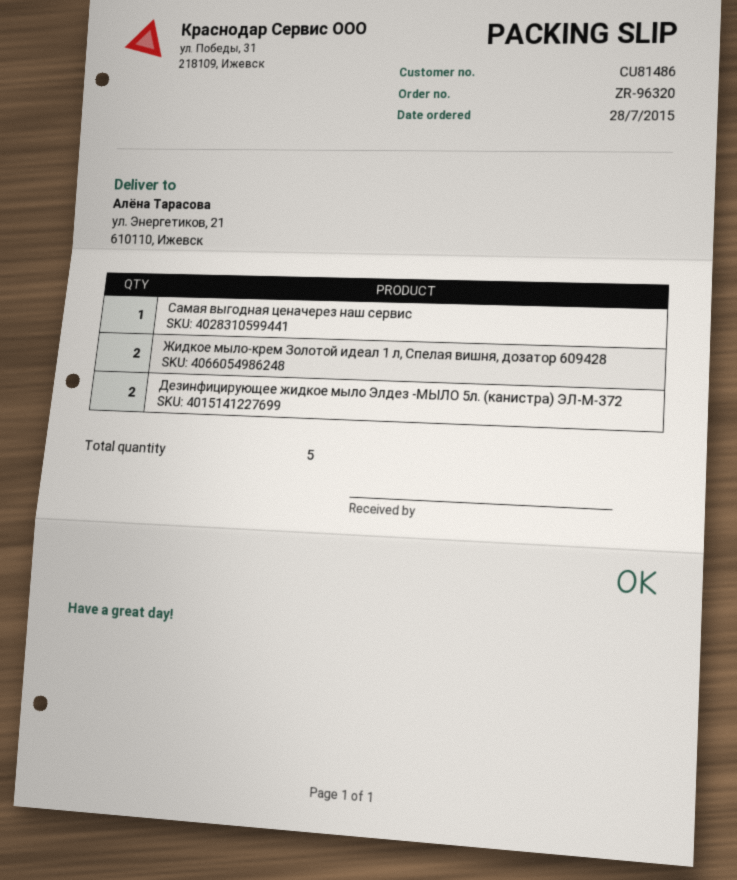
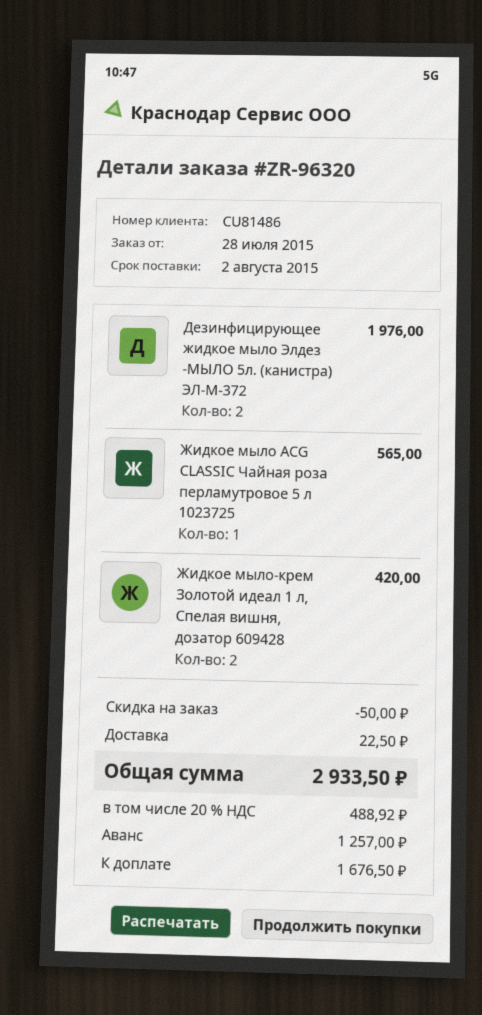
Самая выгодная ценачерез наш сервис: 1 -> none
Жидкое мыло ACG CLASSIC Чайная роза перламутровое 5 л 1023725: none -> 1

